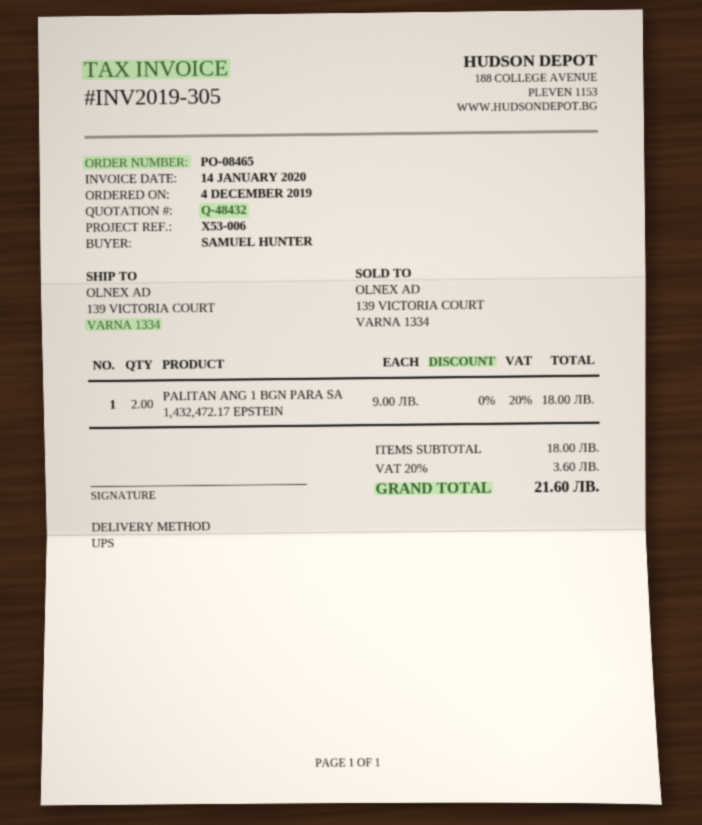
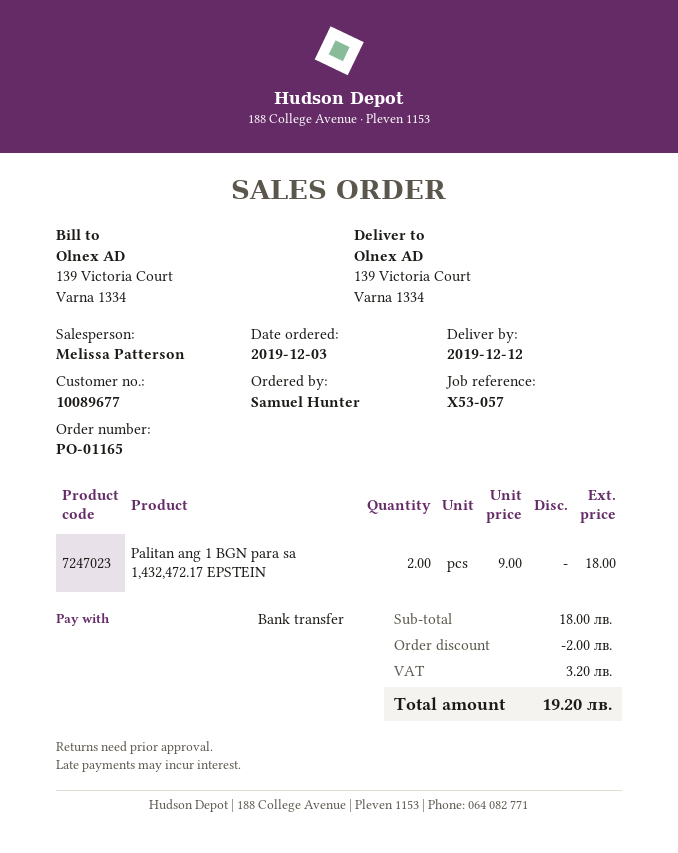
order number: PO-08465 -> PO-01165
order date: 2019-12-04 -> 2019-12-03
reference: X53-006 -> X53-057
discount: none -> 2.00
tax: 3.60 -> 3.20
total: 21.60 -> 19.20

